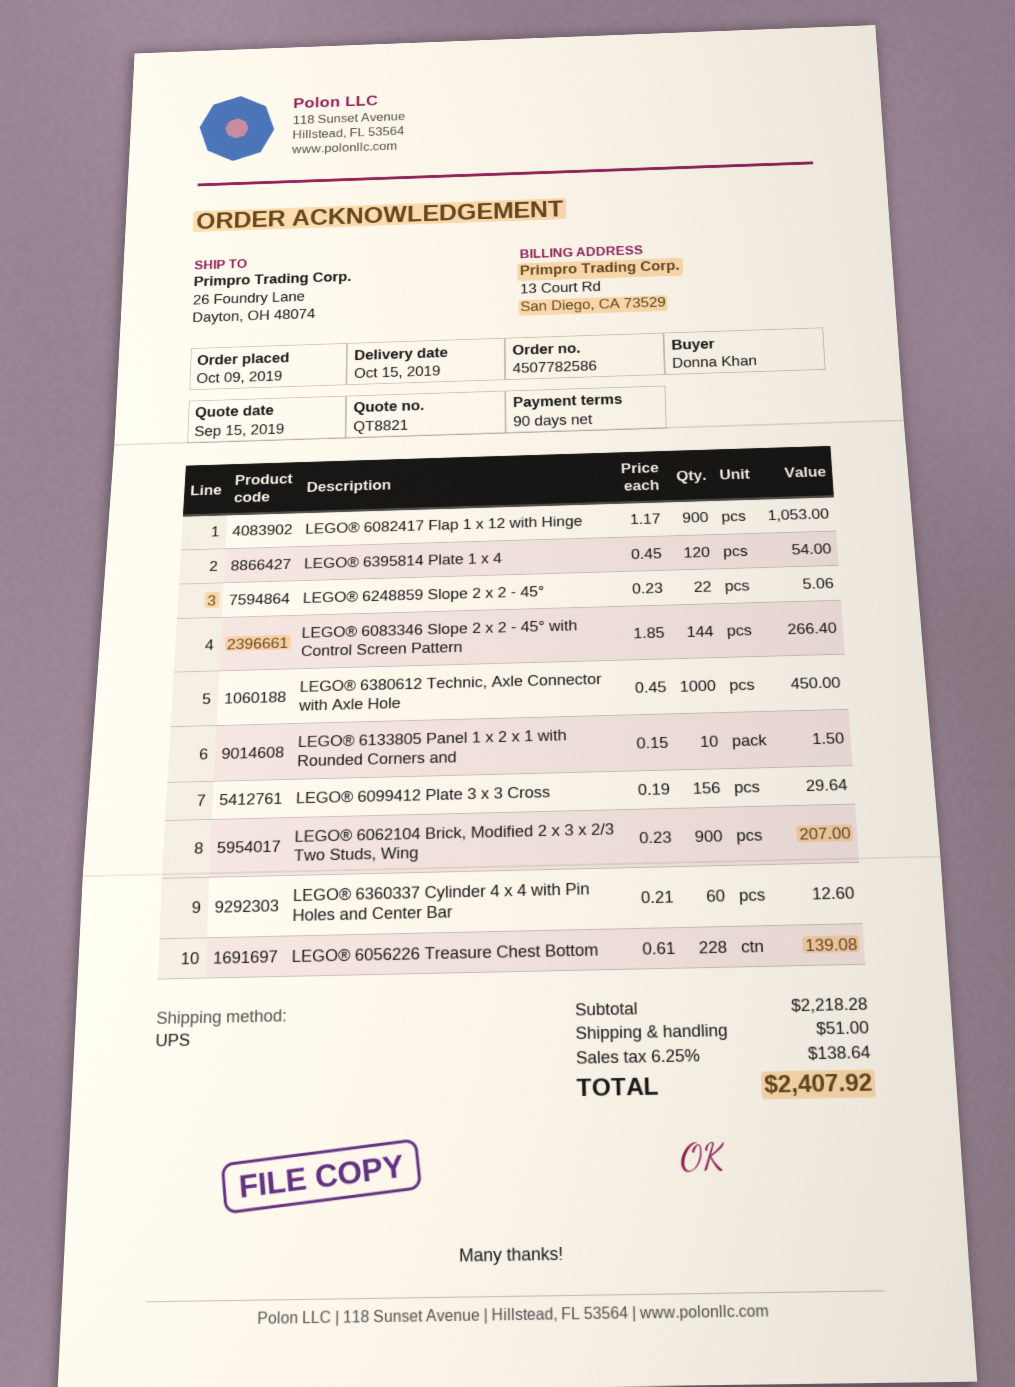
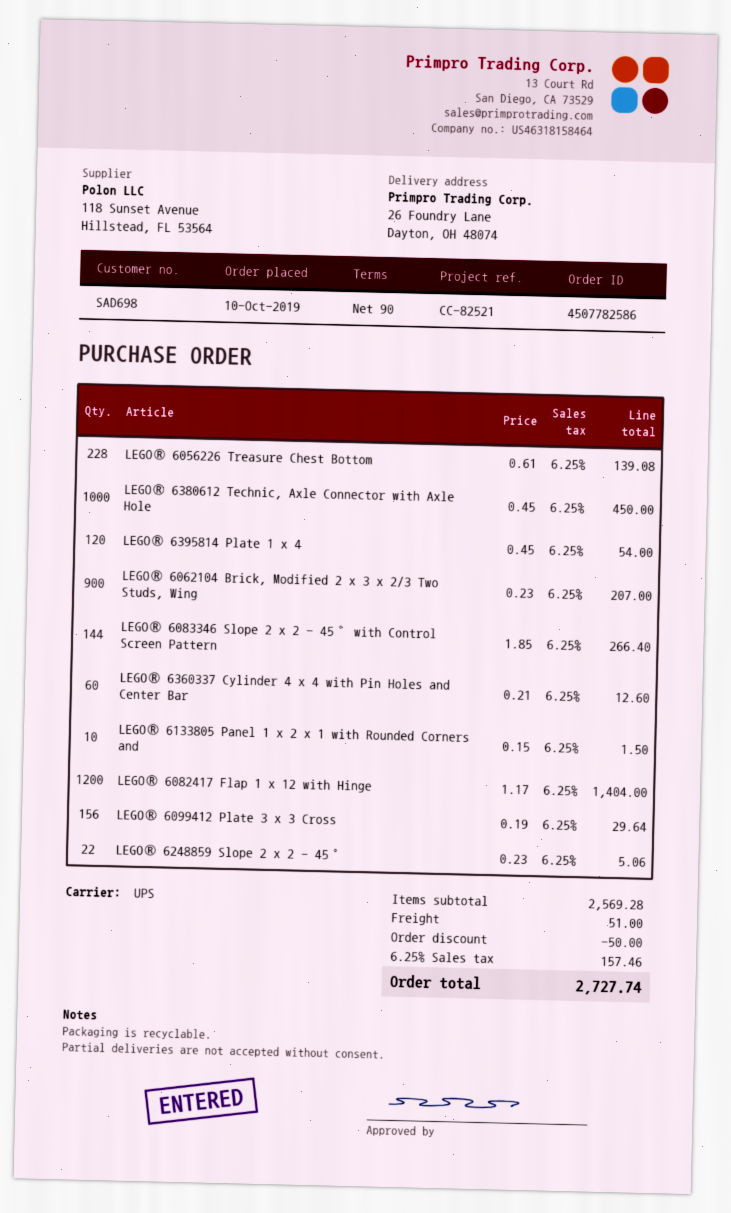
order date: 2019-10-09 -> 2019-10-10
LEGO® 6082417 Flap 1 x 12 with Hinge: 900 x 1.17 = 1053.00 -> 1200 x 1.17 = 1404.00
subtotal: 2218.28 -> 2569.28
discount: none -> 50.00
tax: 6.25% = 138.64 -> 6.25% = 157.46
total: 2407.92 -> 2727.74

